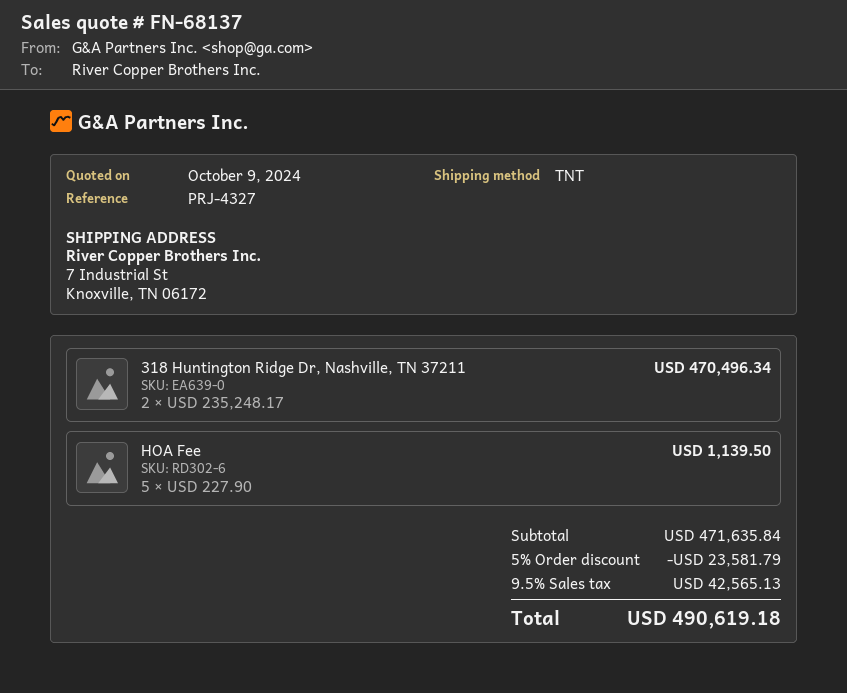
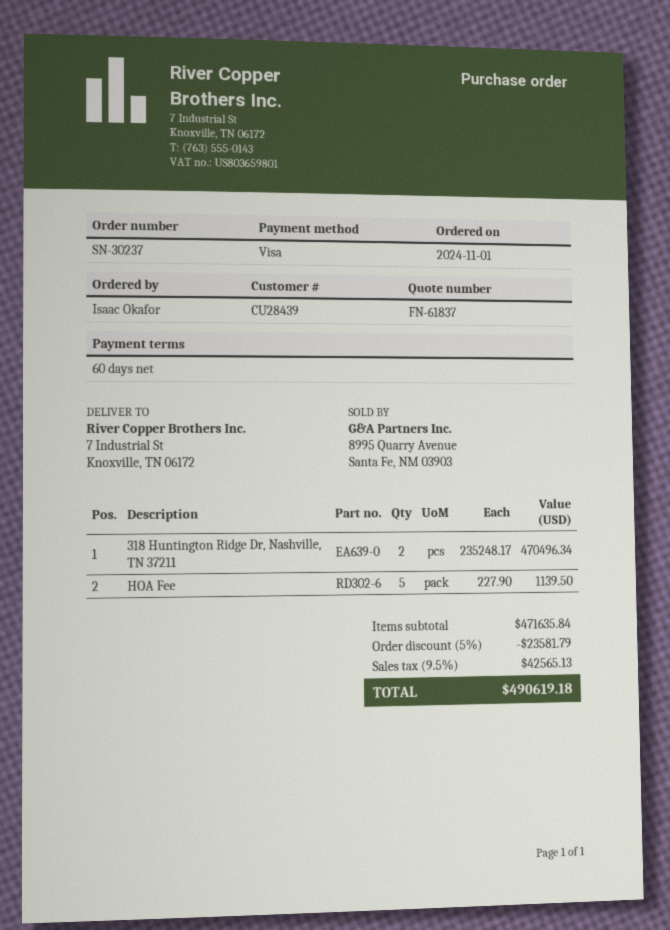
quote number: FN-68137 -> FN-61837

